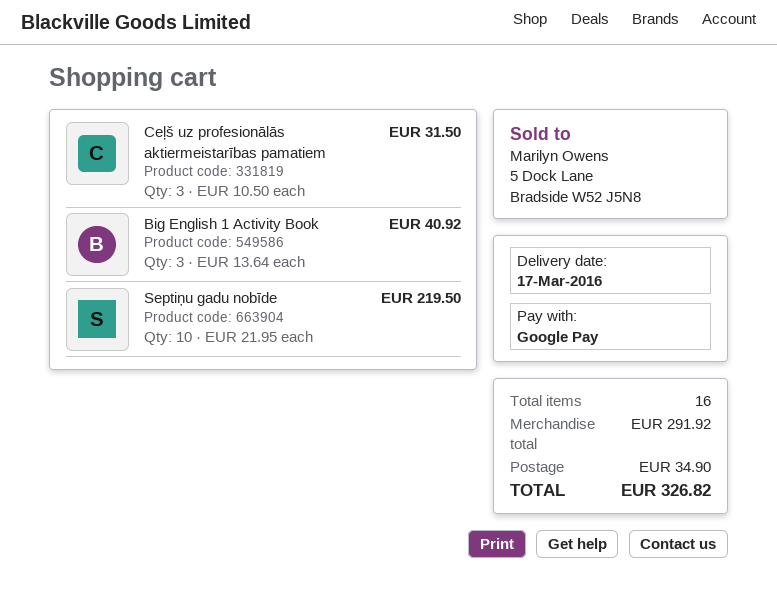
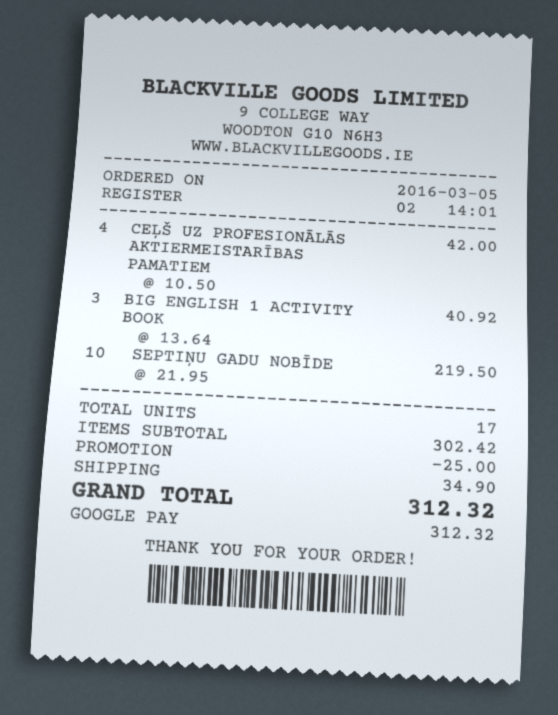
Ceļš uz profesionālās aktiermeistarības pamatiem: 3 x 10.50 = 31.50 -> 4 x 10.50 = 42.00
total quantity: 16 -> 17
subtotal: 291.92 -> 302.42
discount: none -> 25.00
total: 326.82 -> 312.32

